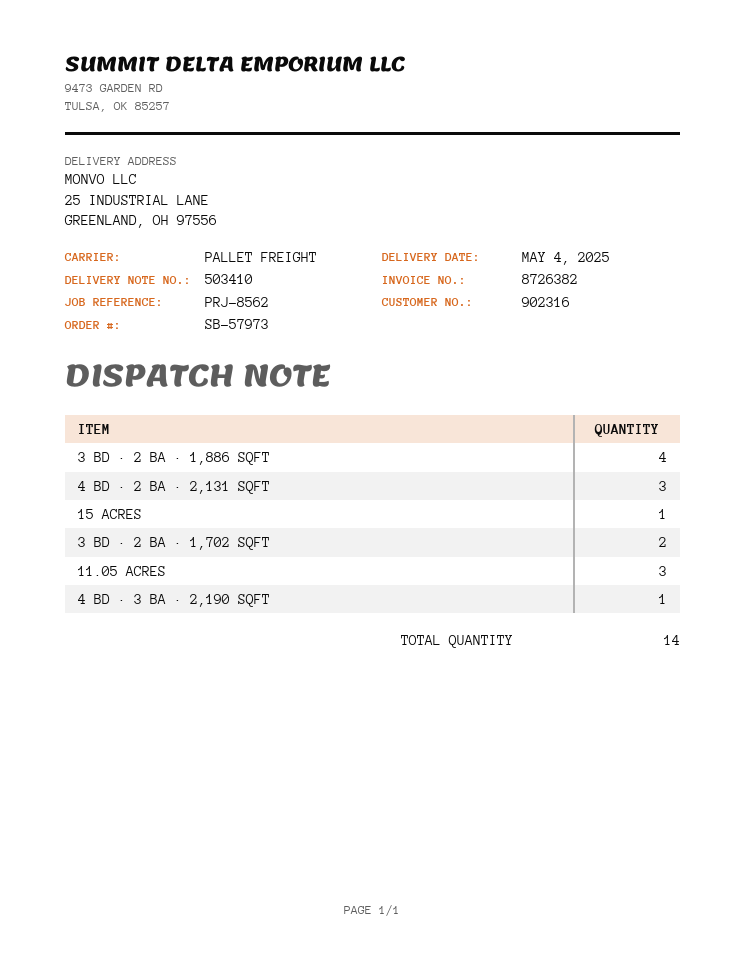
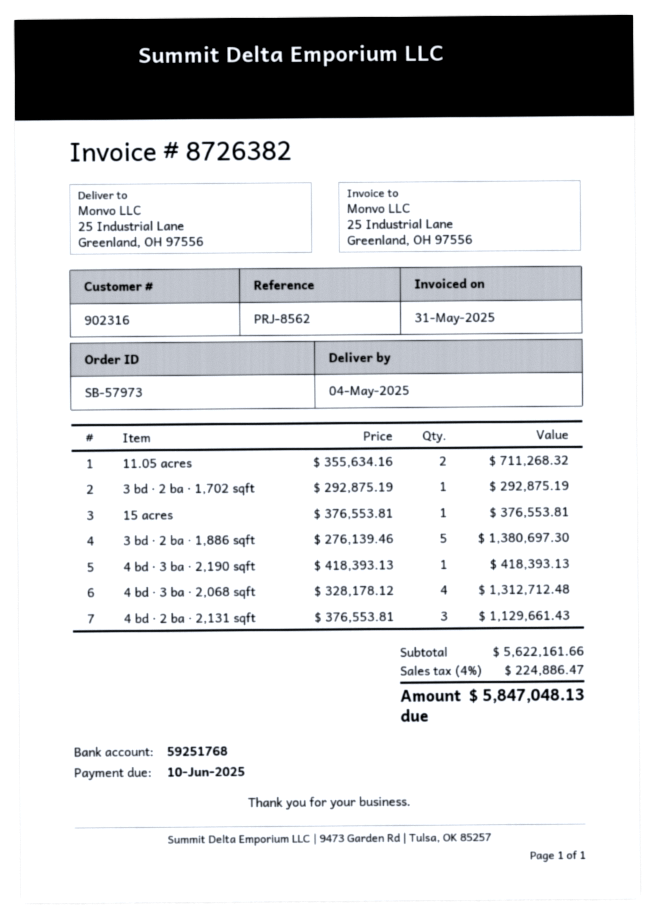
3 BD · 2 BA · 1,886 SQFT: 4 -> 5
3 BD · 2 BA · 1,702 SQFT: 2 -> 1
11.05 ACRES: 3 -> 2
4 bd · 3 ba · 2,068 sqft: none -> 4

